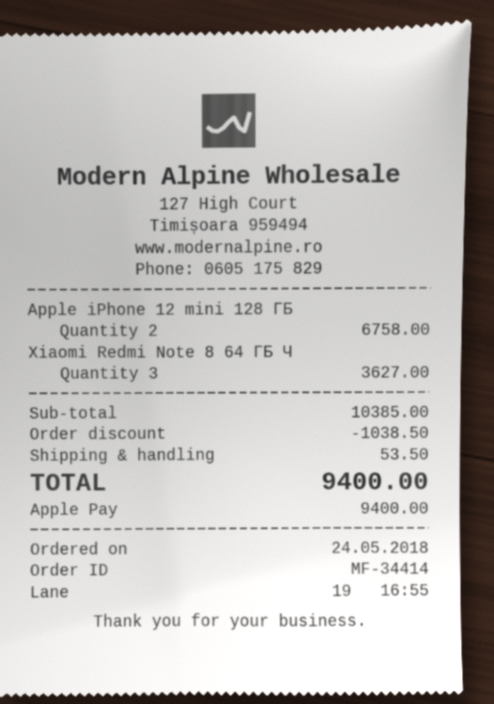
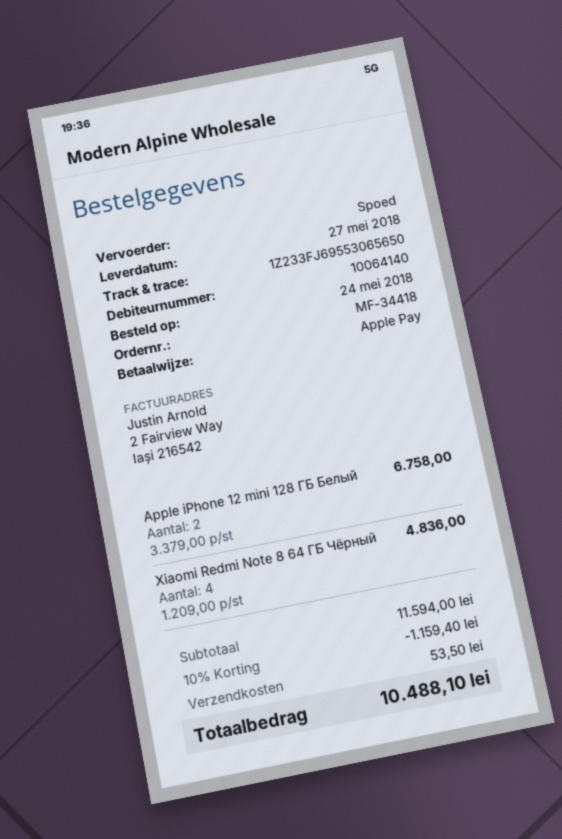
order number: MF-34414 -> MF-34418
Xiaomi Redmi Note 8 64 ГБ Ч: 3 for 3627.00 -> 4 for 4836.00
subtotal: 10385.00 -> 11594.00
discount: 1038.50 -> 1159.40
total: 9400.00 -> 10488.10

